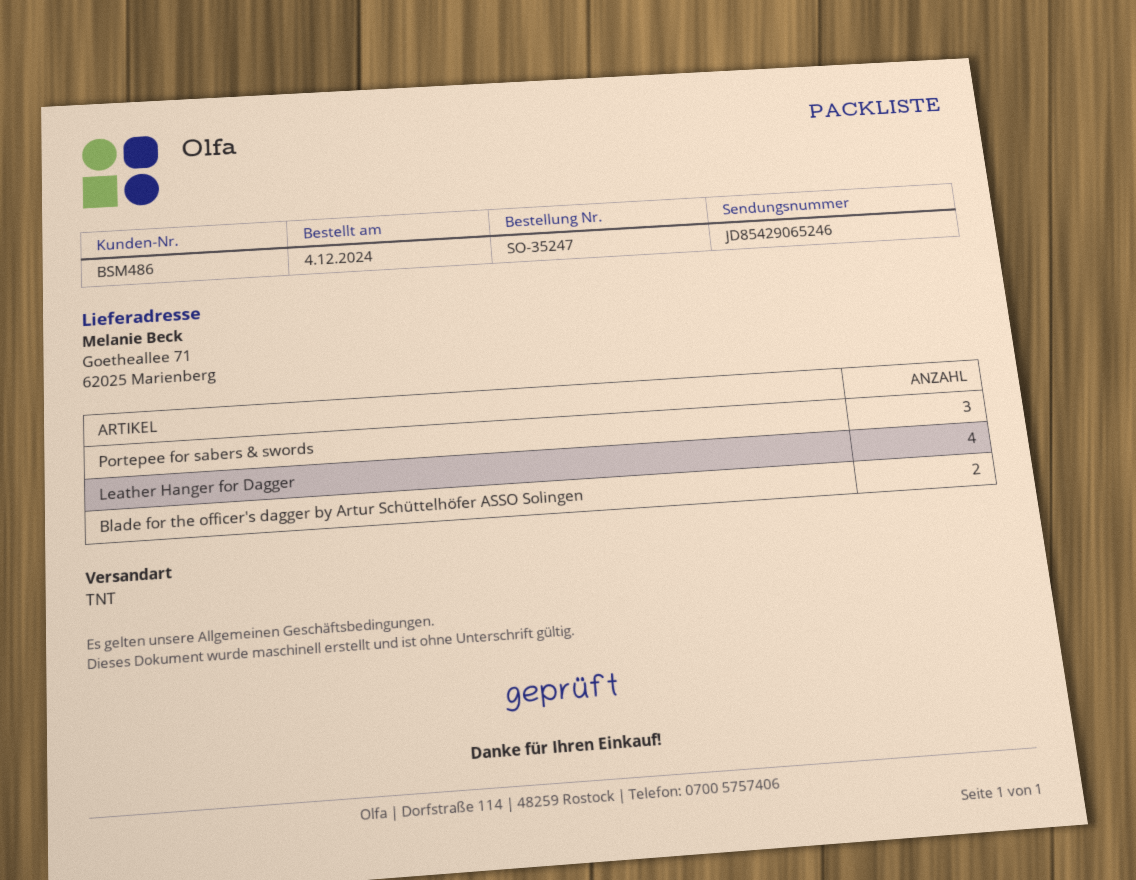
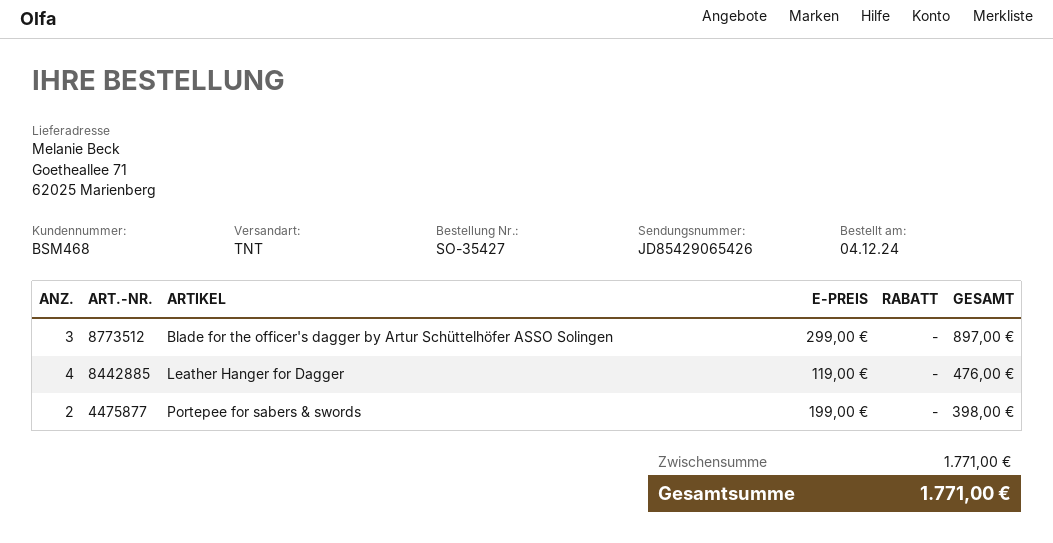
order number: SO-35247 -> SO-35427
customer number: BSM486 -> BSM468
tracking number: JD85429065246 -> JD85429065426
Portepee for sabers & swords: 3 -> 2
Blade for the officer's dagger by Artur Schüttelhöfer ASSO Solingen: 2 -> 3

